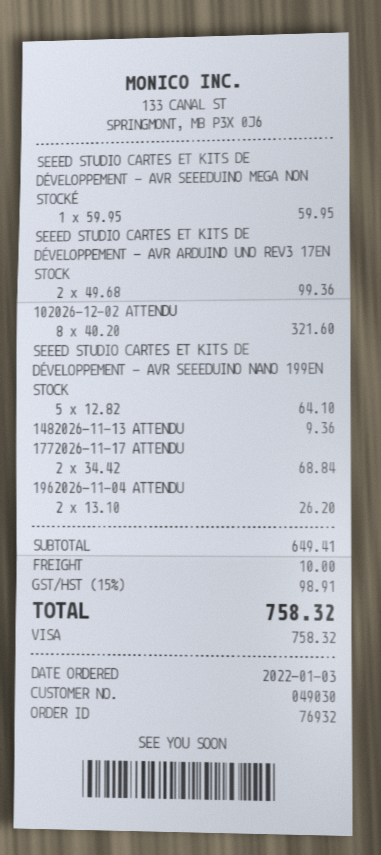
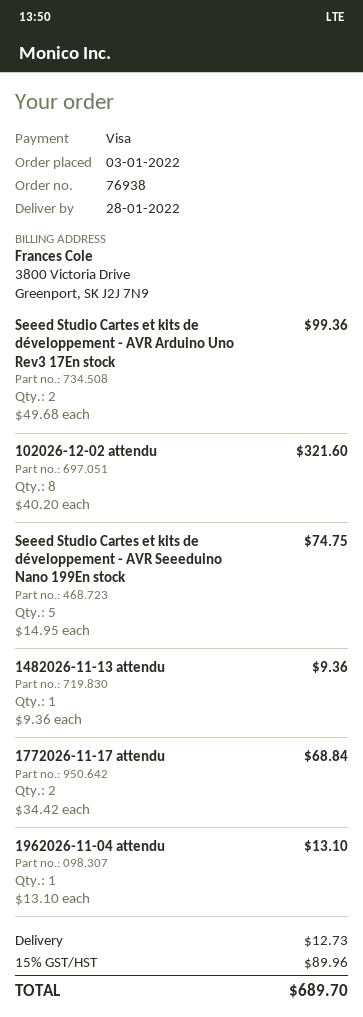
order number: 76932 -> 76938
SEEED STUDIO CARTES ET KITS DE DÉVELOPPEMENT - AVR SEEEDUINO MEGA NON STOCKÉ: 1 x 59.95 = 59.95 -> none
SEEED STUDIO CARTES ET KITS DE DÉVELOPPEMENT - AVR SEEEDUINO NANO 199EN STOCK: 5 x 12.82 = 64.10 -> 5 x 14.95 = 74.75
1962026-11-04 ATTENDU: 2 x 13.10 = 26.20 -> 1 x 13.10 = 13.10
shipping: 10.00 -> 12.73
tax: 15% = 98.91 -> 15% = 89.96
total: 758.32 -> 689.70

